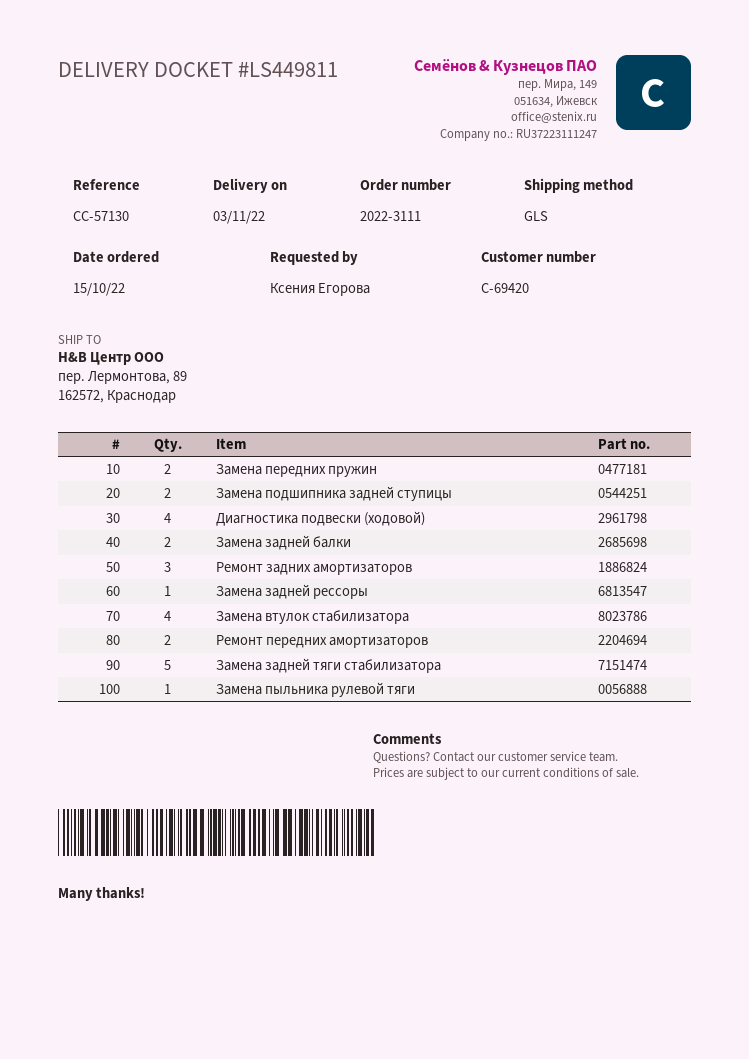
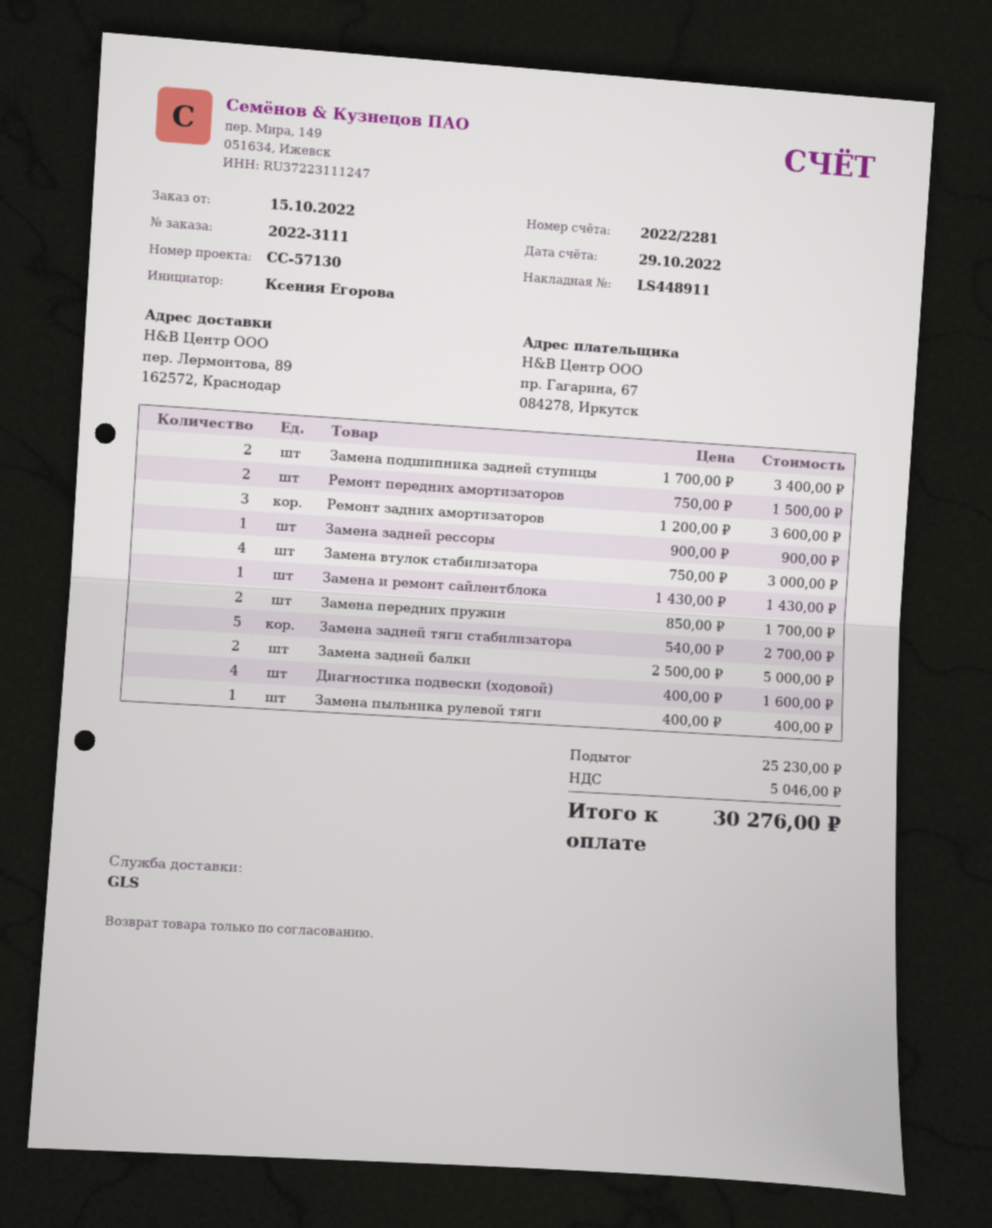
delivery note number: LS449811 -> LS448911
Замена и ремонт сайлентблока: none -> 1

